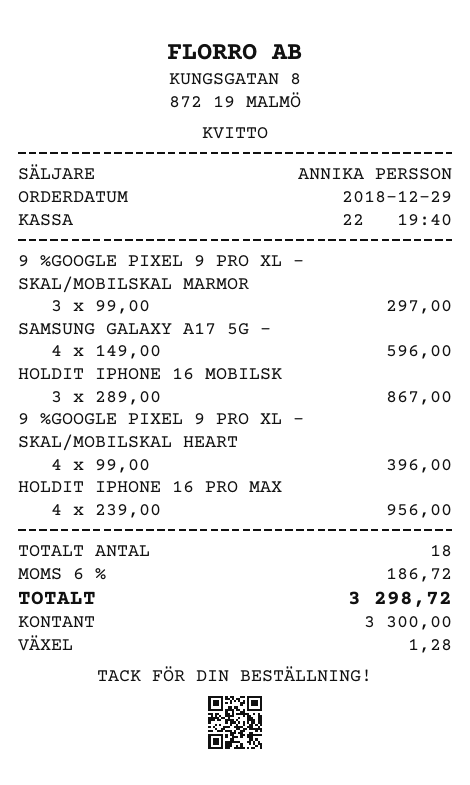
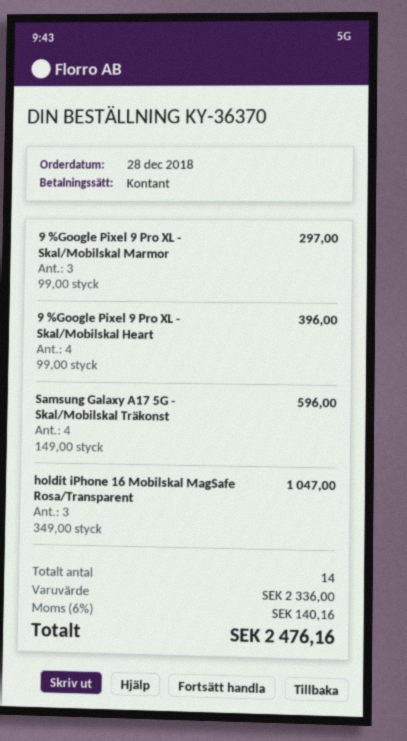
order date: 2018-12-29 -> 2018-12-28
HOLDIT IPHONE 16 MOBILSK: 3 x 289.00 = 867.00 -> 3 x 349.00 = 1047.00
HOLDIT IPHONE 16 PRO MAX: 4 x 239.00 = 956.00 -> none
total quantity: 18 -> 14
tax: 6% = 186.72 -> 6% = 140.16
total: 3298.72 -> 2476.16

